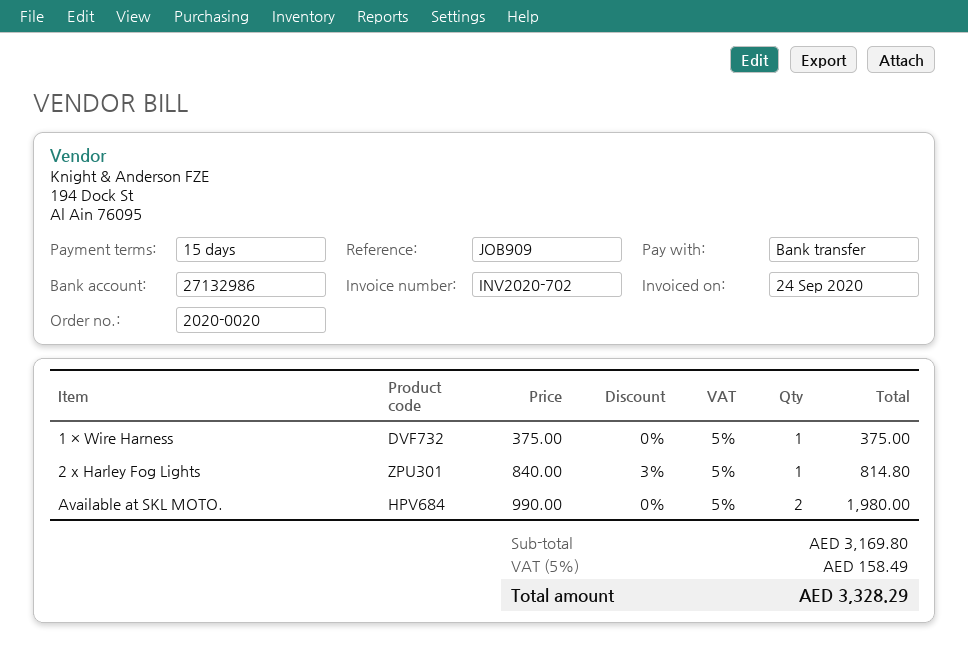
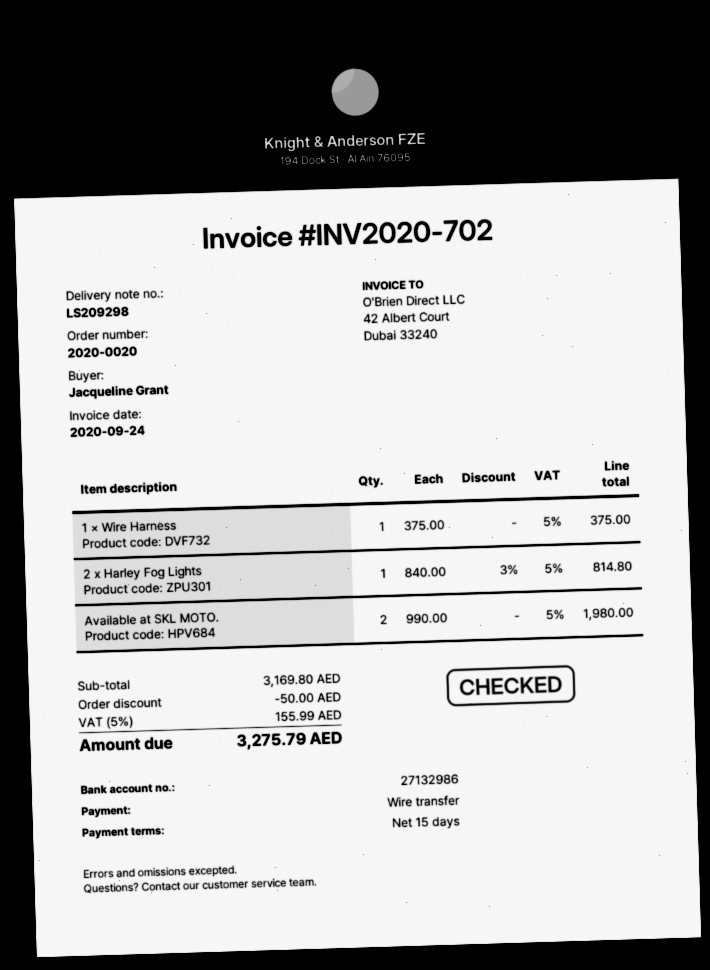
discount: none -> 50.00
tax: 5% = 158.49 -> 5% = 155.99
total: 3328.29 -> 3275.79

